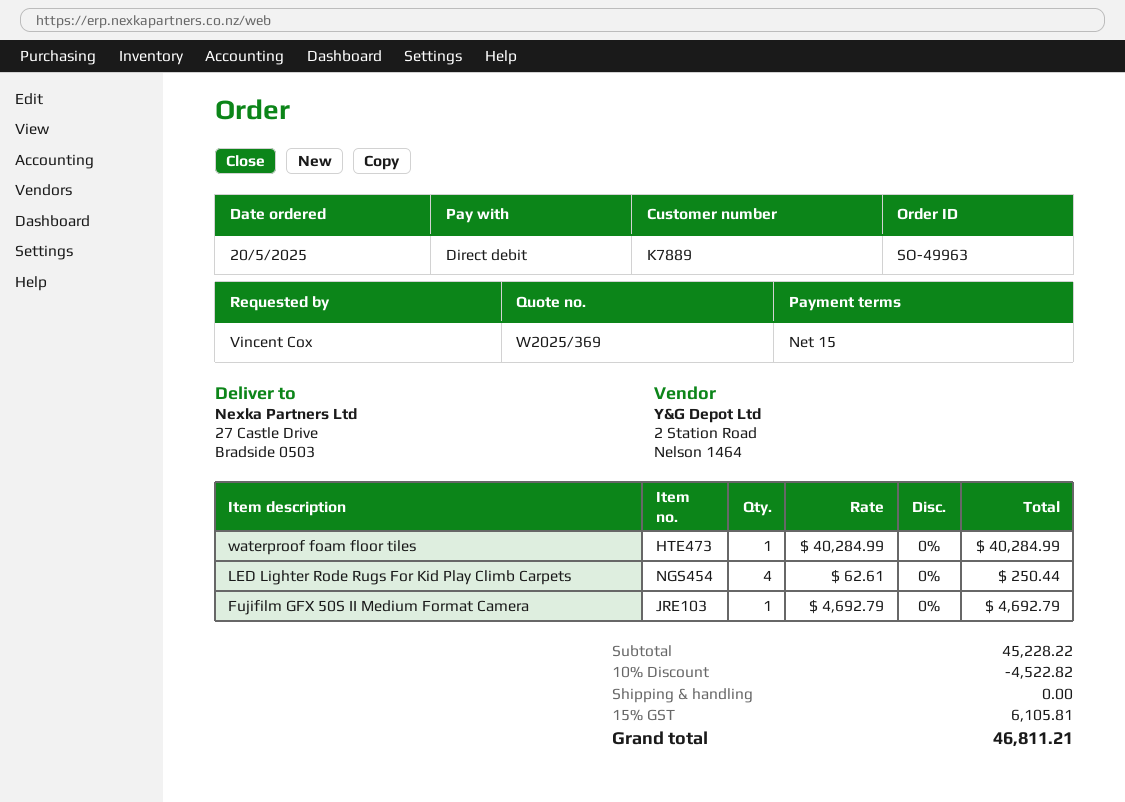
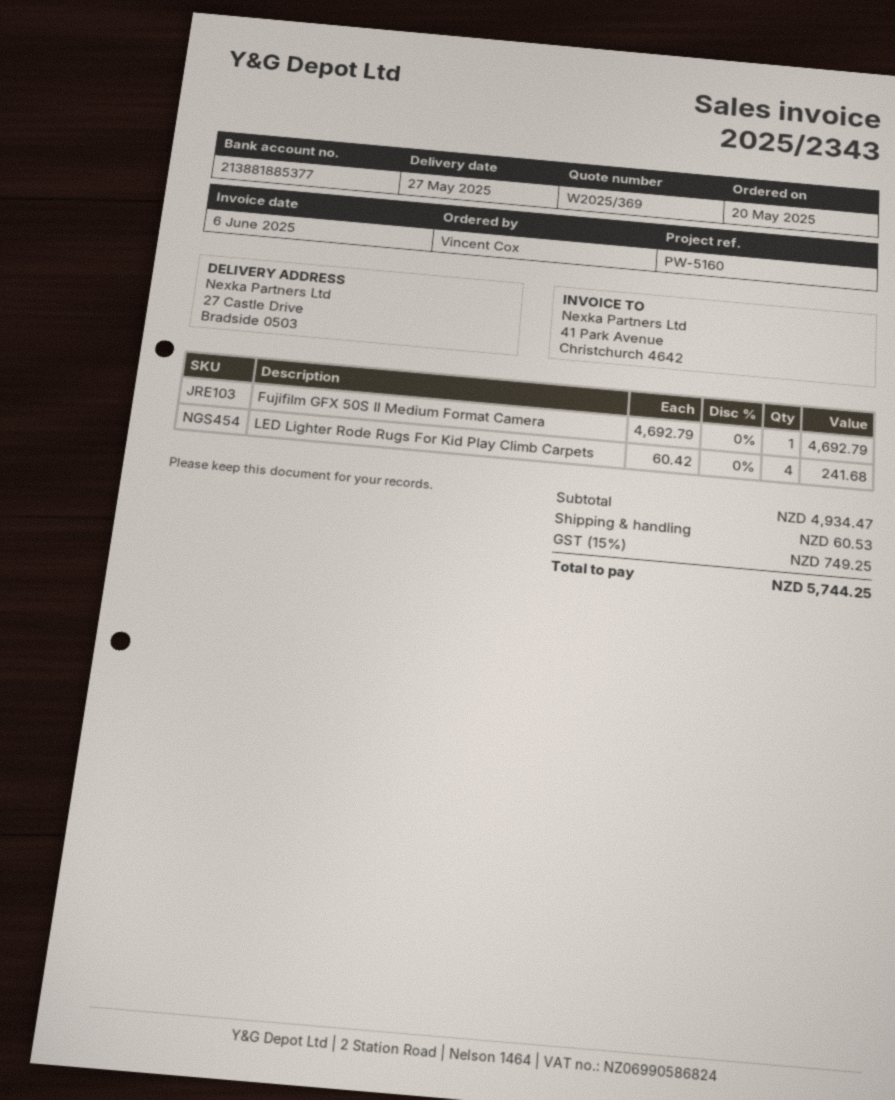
waterproof foam floor tiles: 1 x 40284.99 = 40284.99 -> none
LED Lighter Rode Rugs For Kid Play Climb Carpets: 4 x 62.61 = 250.44 -> 4 x 60.42 = 241.68
subtotal: 45228.22 -> 4934.47
discount: 10% = 4522.82 -> none
shipping: 0.00 -> 60.53
tax: 15% = 6105.81 -> 15% = 749.25
total: 46811.21 -> 5744.25

